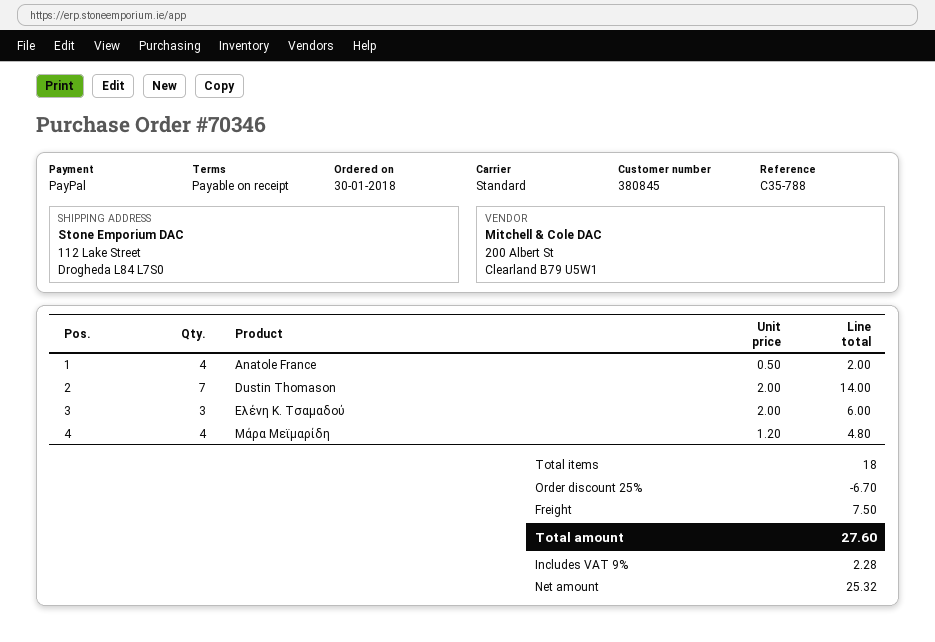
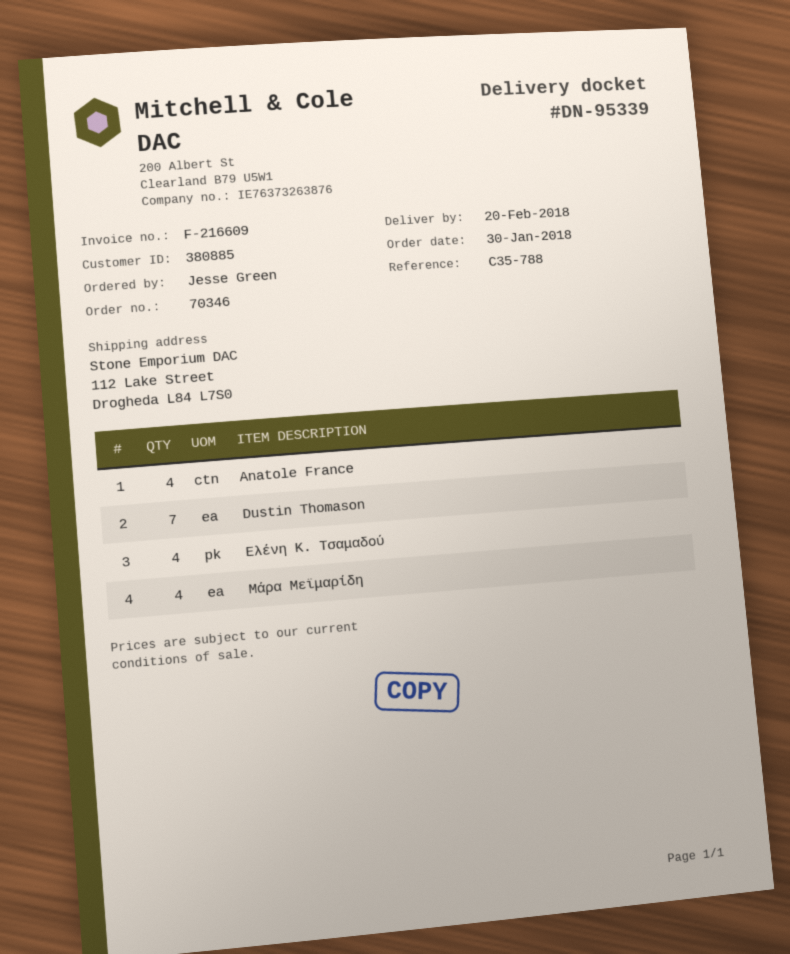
customer number: 380845 -> 380885
Ελένη K. Τσαμαδού: 3 -> 4

